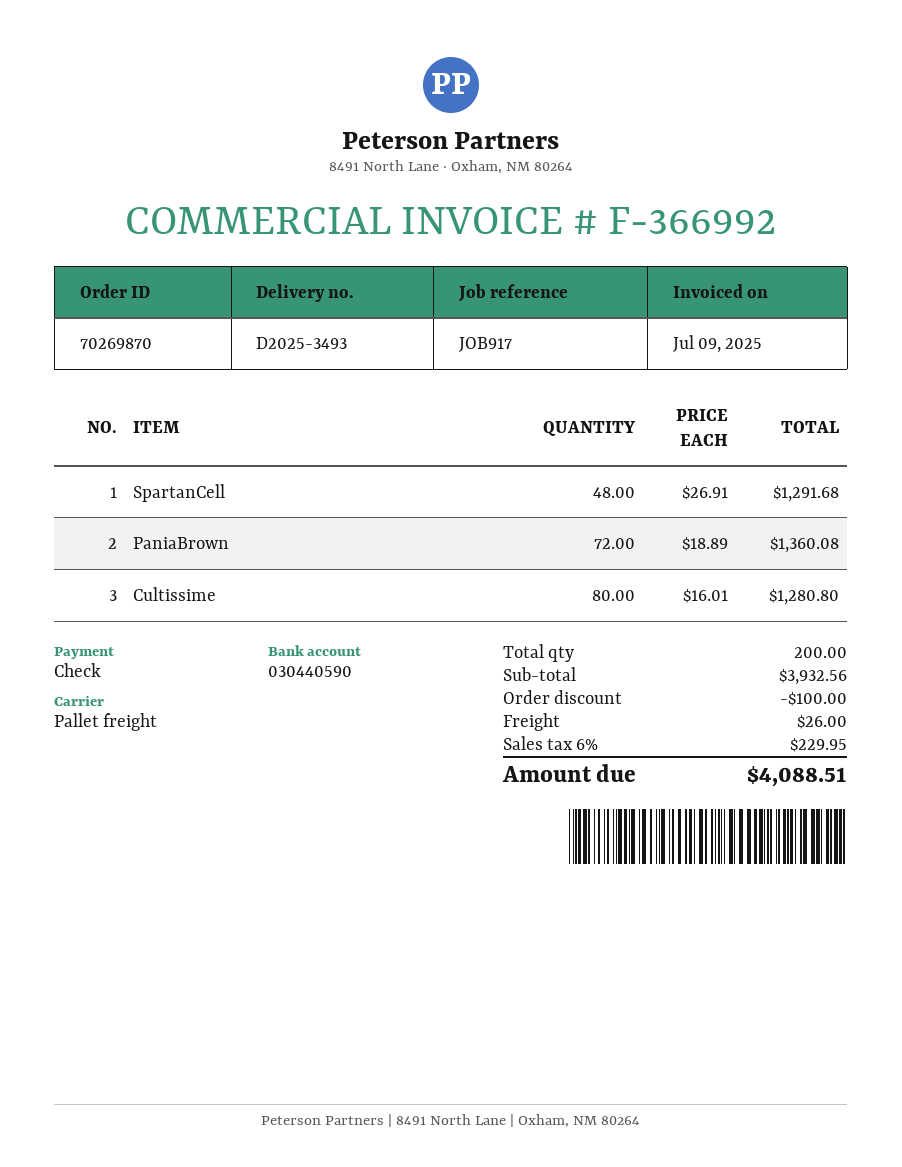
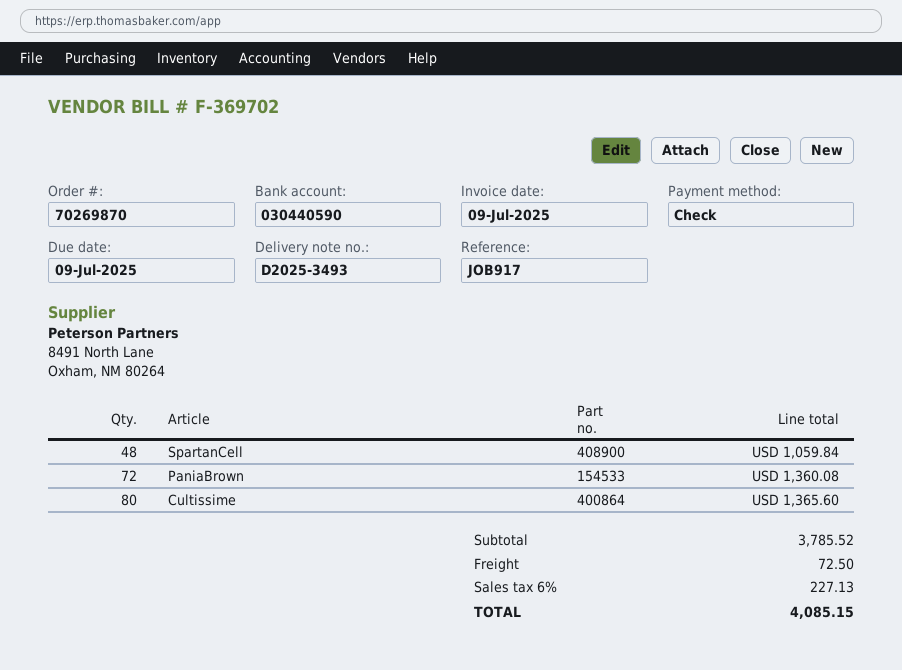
invoice number: F-366992 -> F-369702
SpartanCell: 48 for 1291.68 -> 48 for 1059.84
Cultissime: 80 for 1280.80 -> 80 for 1365.60
subtotal: 3932.56 -> 3785.52
discount: 100.00 -> none
shipping: 26.00 -> 72.50
tax: 6% = 229.95 -> 6% = 227.13
total: 4088.51 -> 4085.15

